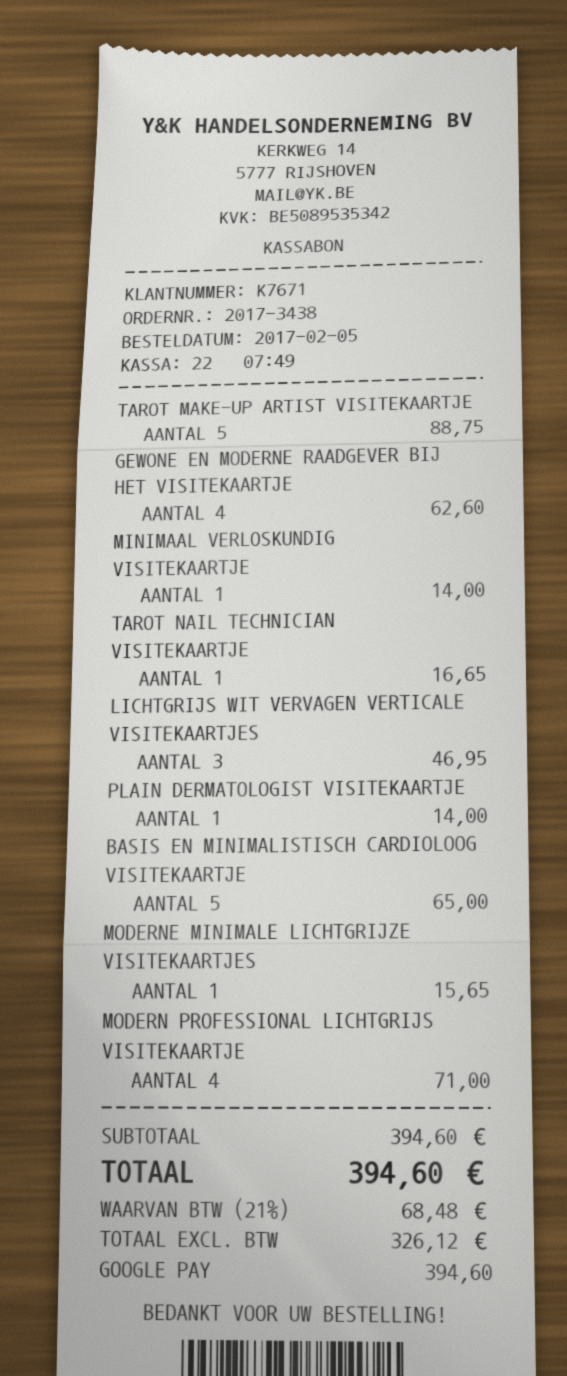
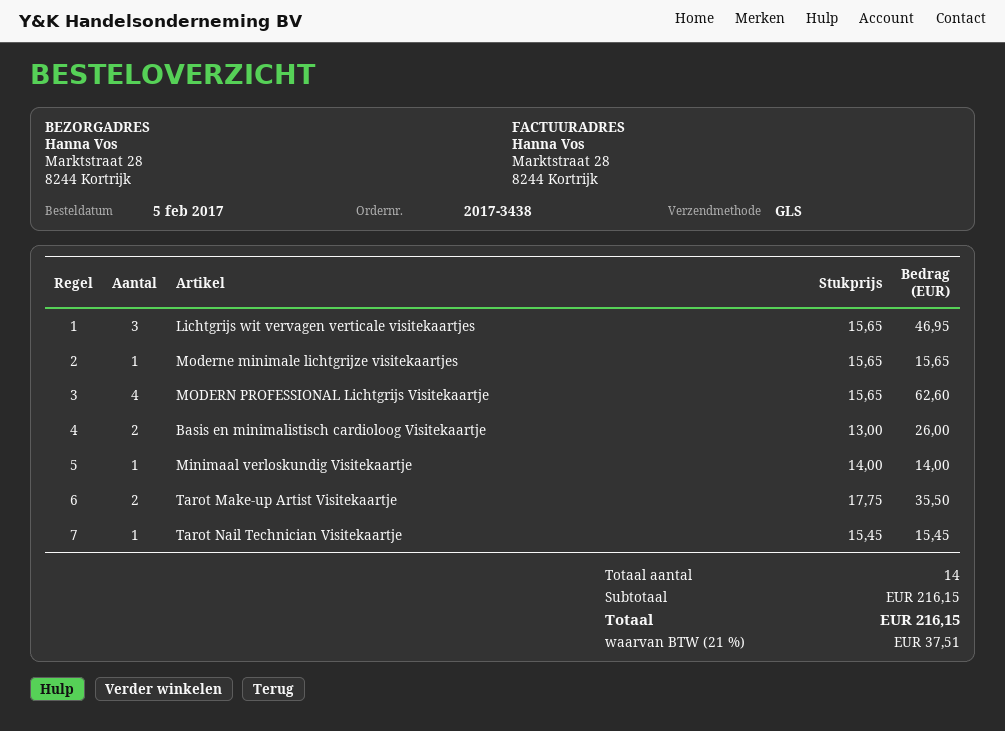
TAROT MAKE-UP ARTIST VISITEKAARTJE: 5 for 88.75 -> 2 for 35.50
GEWONE EN MODERNE RAADGEVER BIJ HET VISITEKAARTJE: 4 for 62.60 -> none
TAROT NAIL TECHNICIAN VISITEKAARTJE: 1 for 16.65 -> 1 for 15.45
PLAIN DERMATOLOGIST VISITEKAARTJE: 1 for 14.00 -> none
BASIS EN MINIMALISTISCH CARDIOLOOG VISITEKAARTJE: 5 for 65.00 -> 2 for 26.00
MODERN PROFESSIONAL LICHTGRIJS VISITEKAARTJE: 4 for 71.00 -> 4 for 62.60
subtotal: 394.60 -> 216.15
tax: 21% = 68.48 -> 21% = 37.51
total: 394.60 -> 216.15

